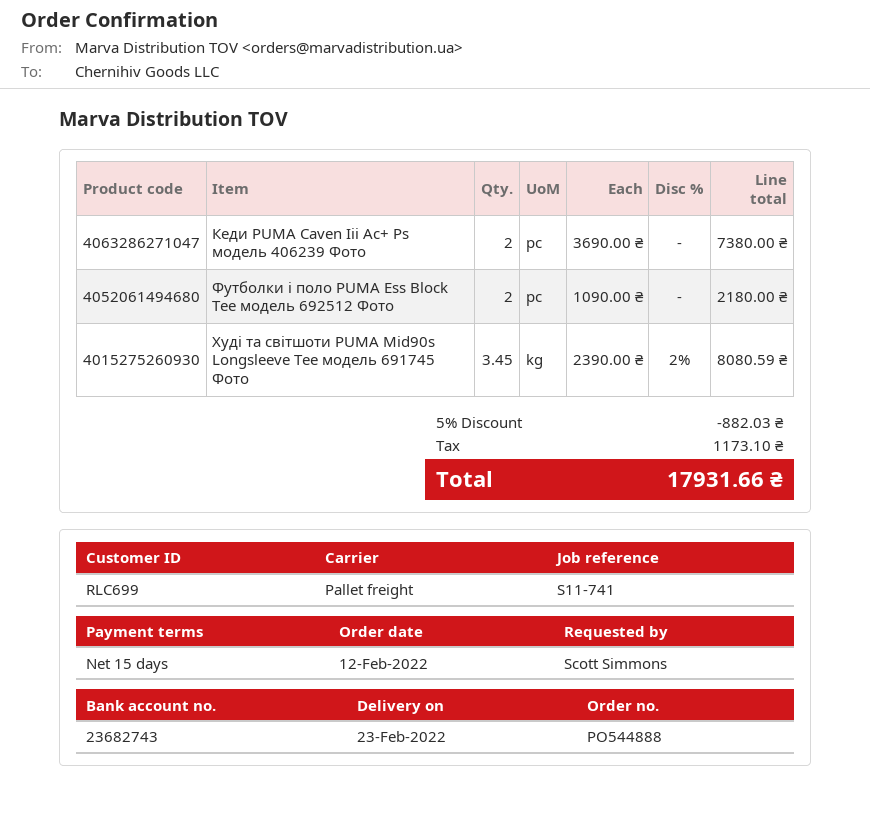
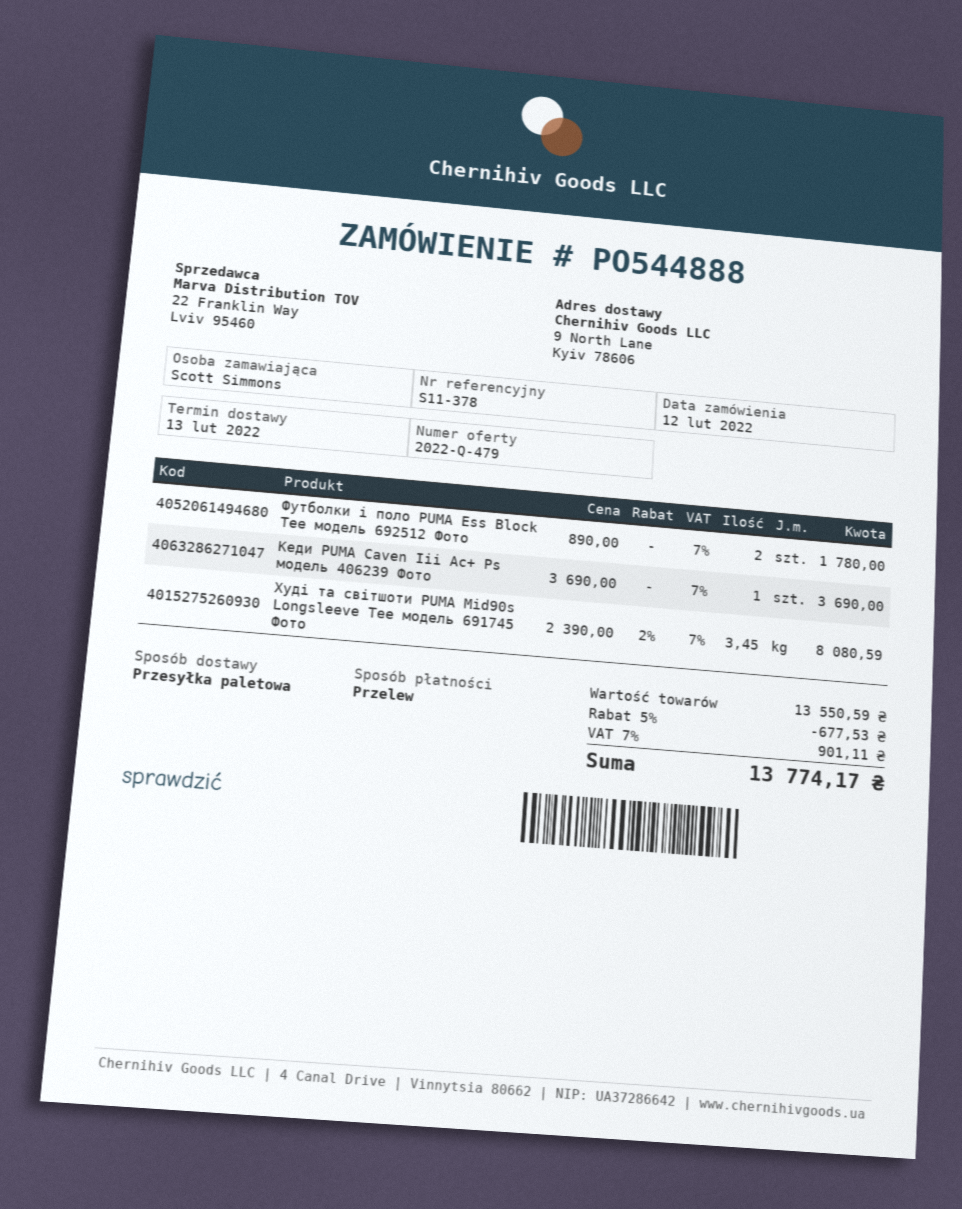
delivery date: 2022-02-23 -> 2022-02-13
reference: S11-741 -> S11-378
Кеди PUMA Caven Iii Ac+ Ps модель 406239 Фото: 2 x 3690.00 = 7380.00 -> 1 x 3690.00 = 3690.00
Футболки і поло PUMA Ess Block Tee модель 692512 Фото: 2 x 1090.00 = 2180.00 -> 2 x 890.00 = 1780.00
discount: 5% = 882.03 -> 5% = 677.53
tax: 1173.10 -> 901.11
total: 17931.66 -> 13774.17

